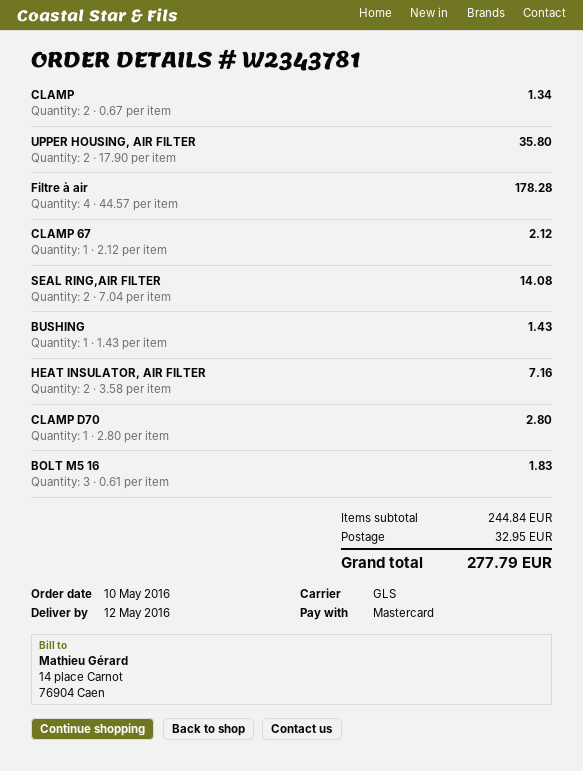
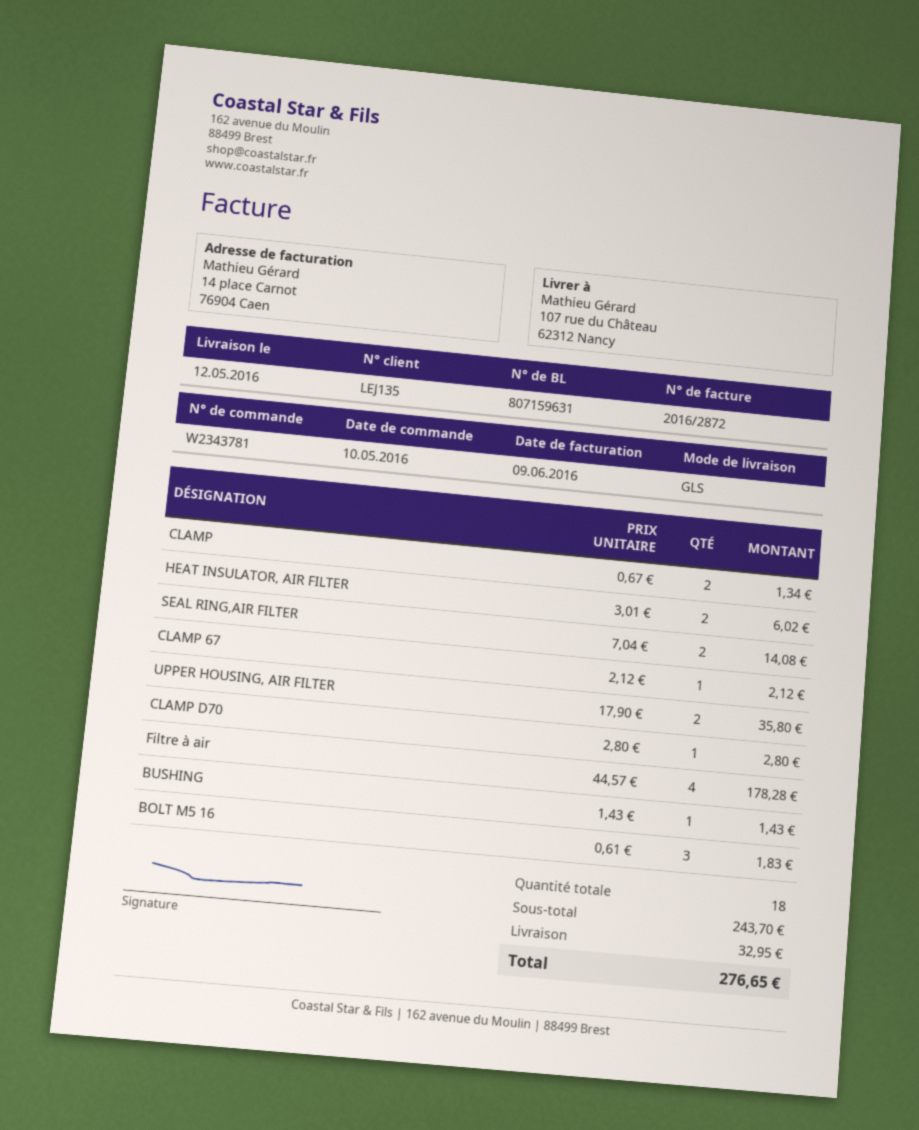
HEAT INSULATOR, AIR FILTER: 2 x 3.58 = 7.16 -> 2 x 3.01 = 6.02
subtotal: 244.84 -> 243.70
total: 277.79 -> 276.65

